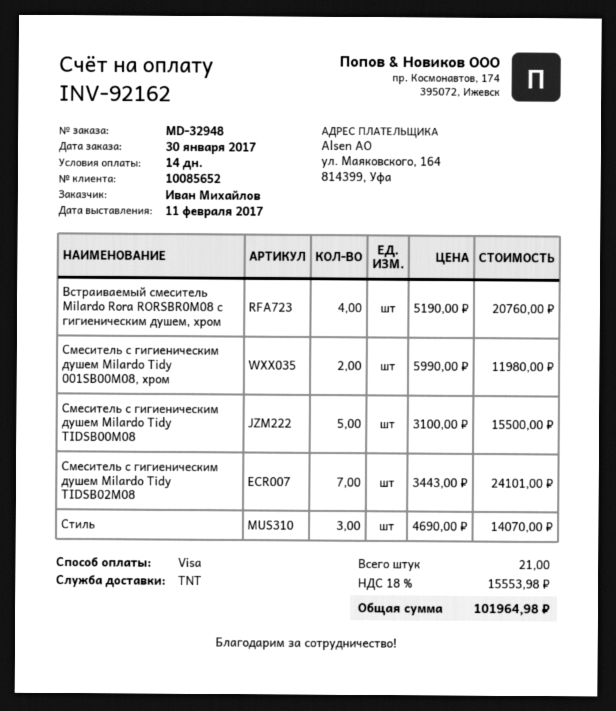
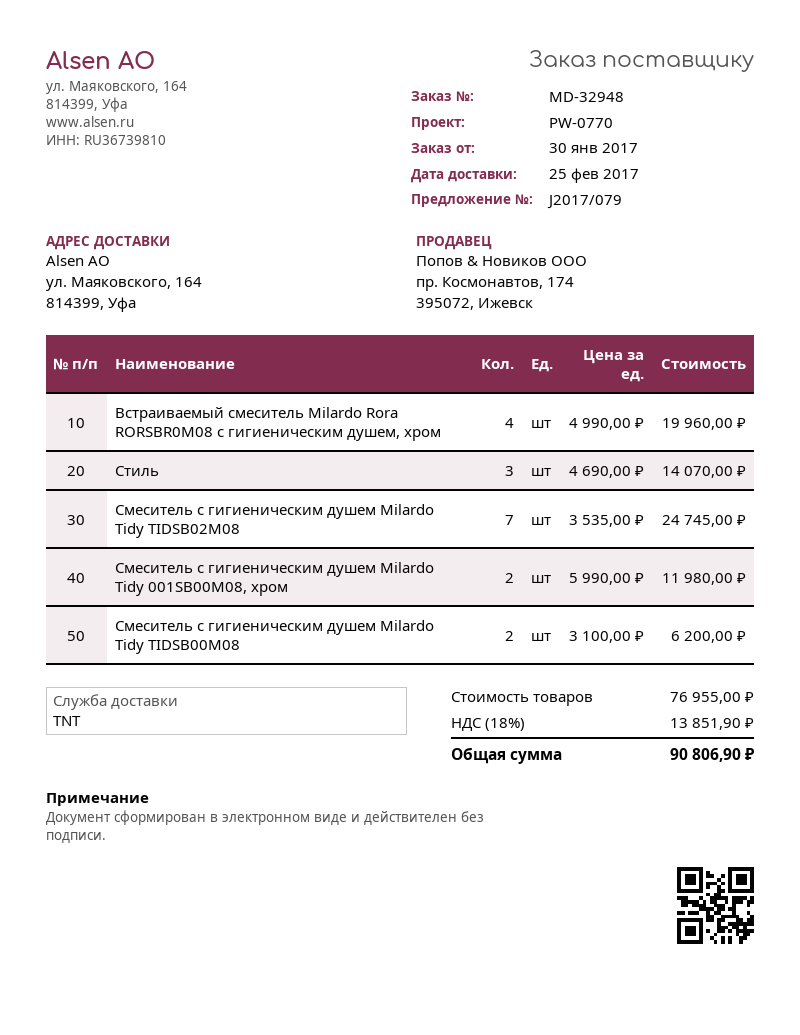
Встраиваемый смеситель Milardo Rora RORSBR0M08 с гигиеническим душем, хром: 4 x 5190.00 = 20760.00 -> 4 x 4990.00 = 19960.00
Смеситель с гигиеническим душем Milardo Tidy TIDSB00M08: 5 x 3100.00 = 15500.00 -> 2 x 3100.00 = 6200.00
Смеситель с гигиеническим душем Milardo Tidy TIDSB02M08: 7 x 3443.00 = 24101.00 -> 7 x 3535.00 = 24745.00
tax: 18% = 15553.98 -> 18% = 13851.90
total: 101964.98 -> 90806.90

